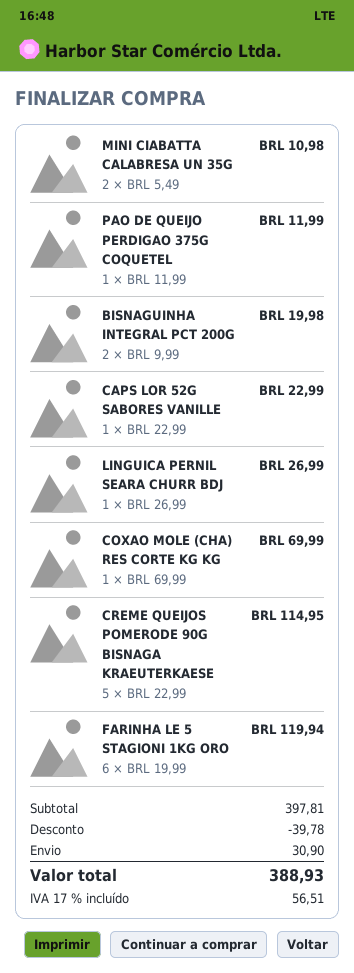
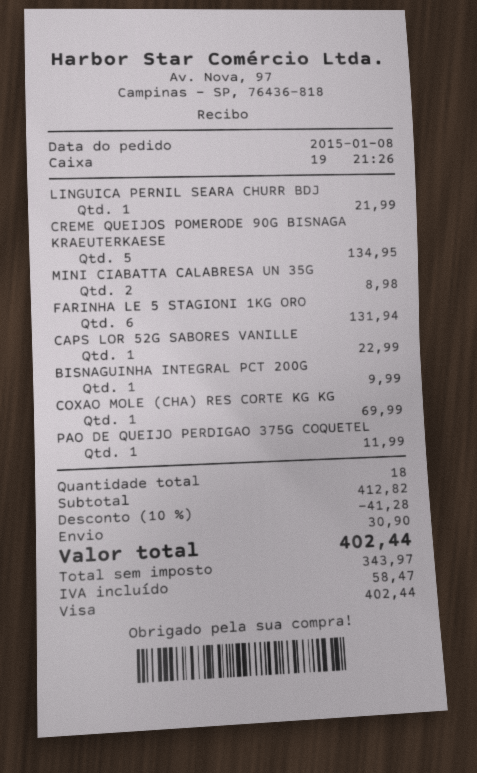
MINI CIABATTA CALABRESA UN 35G: 2 for 10.98 -> 2 for 8.98
BISNAGUINHA INTEGRAL PCT 200G: 2 for 19.98 -> 1 for 9.99
LINGUICA PERNIL SEARA CHURR BDJ: 1 for 26.99 -> 1 for 21.99
CREME QUEIJOS POMERODE 90G BISNAGA KRAEUTERKAESE: 5 for 114.95 -> 5 for 134.95
FARINHA LE 5 STAGIONI 1KG ORO: 6 for 119.94 -> 6 for 131.94
subtotal: 397.81 -> 412.82
discount: 39.78 -> 41.28
tax: 56.51 -> 58.47
total: 388.93 -> 402.44

